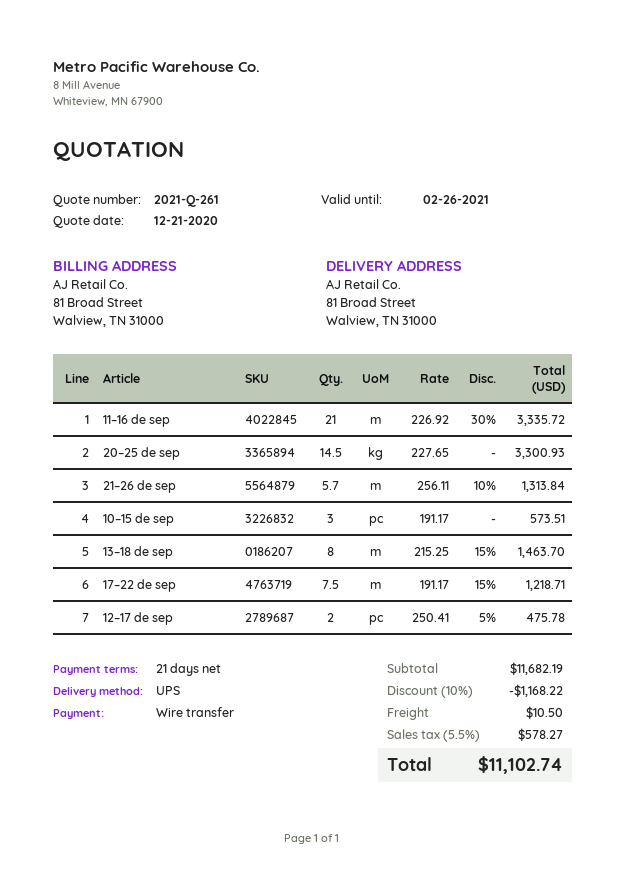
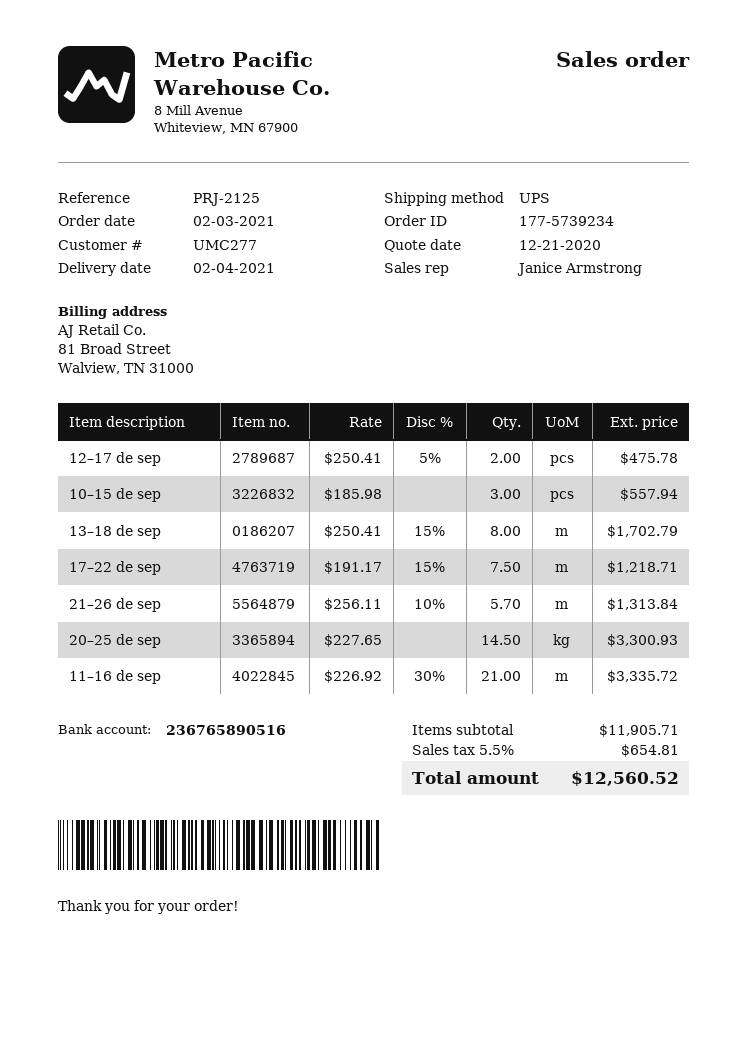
10–15 de sep: 3 x 191.17 = 573.51 -> 3 x 185.98 = 557.94
13–18 de sep: 8 x 215.25 - 15% = 1463.70 -> 8 x 250.41 - 15% = 1702.79
subtotal: 11682.19 -> 11905.71
discount: 10% = 1168.22 -> none
shipping: 10.50 -> none
tax: 5.5% = 578.27 -> 5.5% = 654.81
total: 11102.74 -> 12560.52

